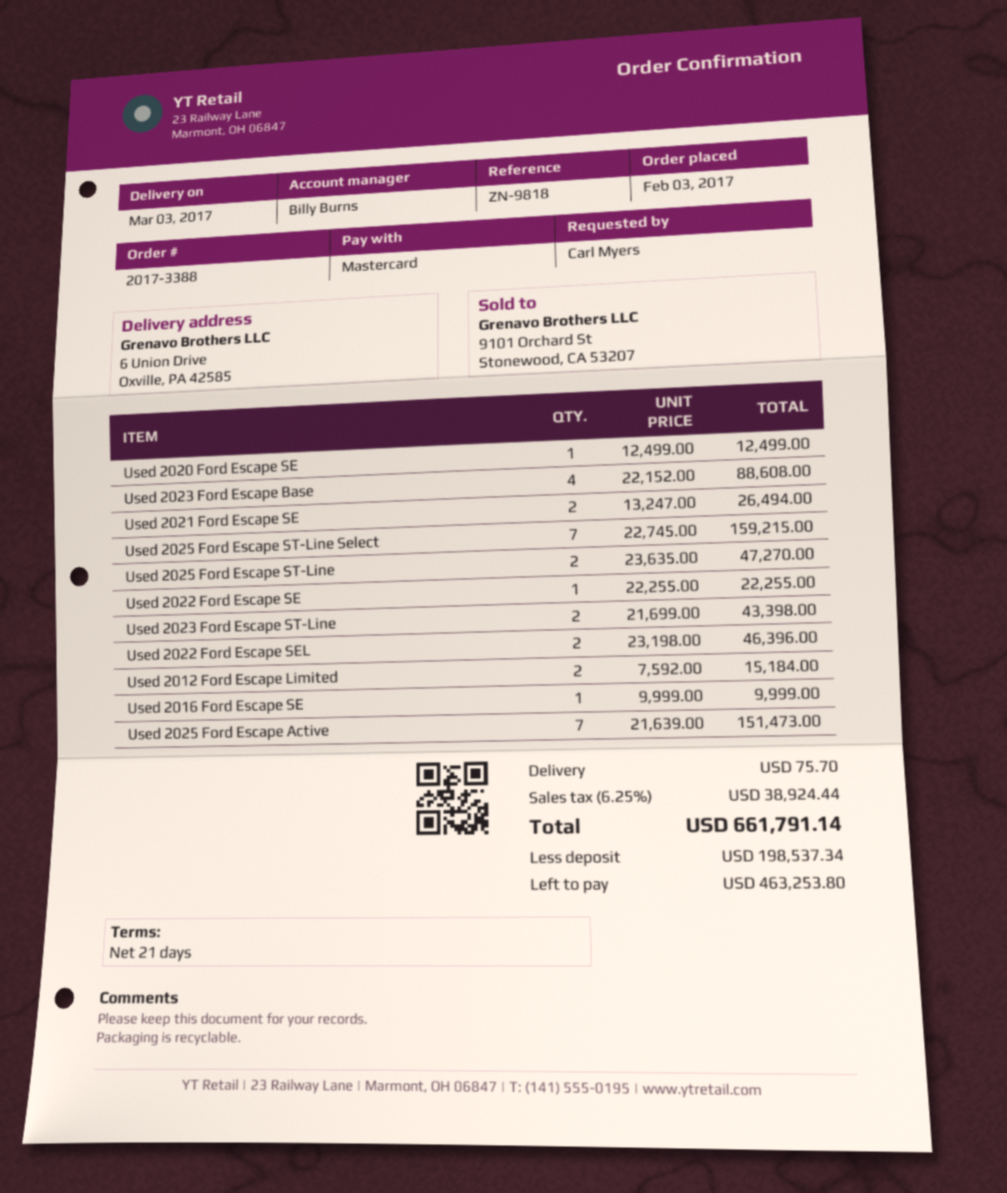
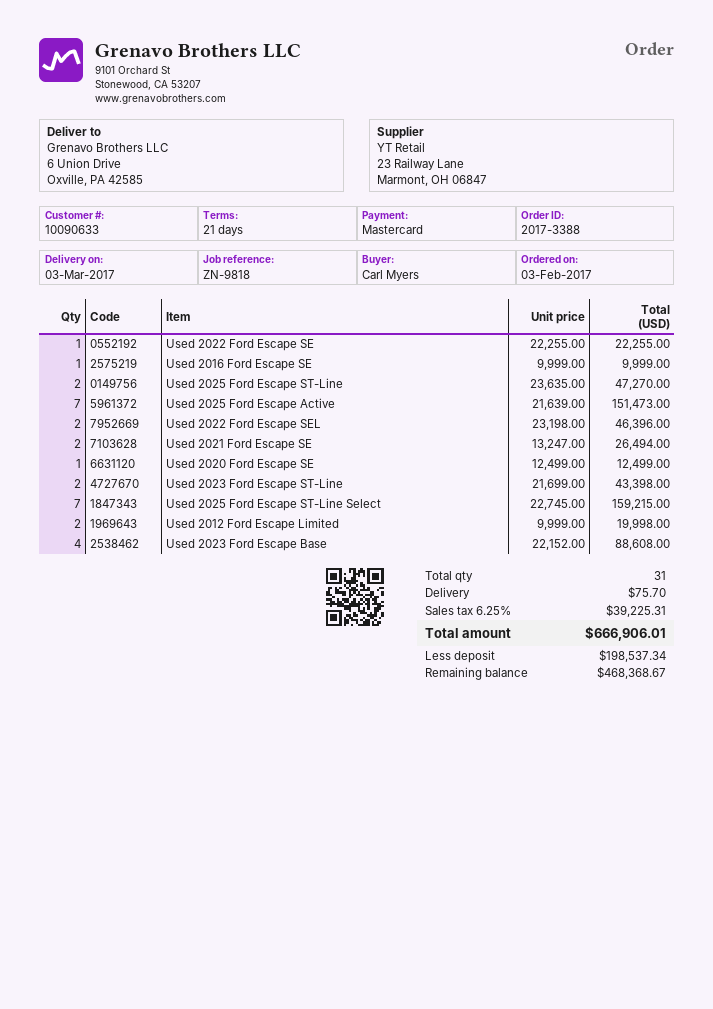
Used 2012 Ford Escape Limited: 2 x 7592.00 = 15184.00 -> 2 x 9999.00 = 19998.00
tax: 6.25% = 38924.44 -> 6.25% = 39225.31
total: 661791.14 -> 666906.01
balance: 463253.80 -> 468368.67

